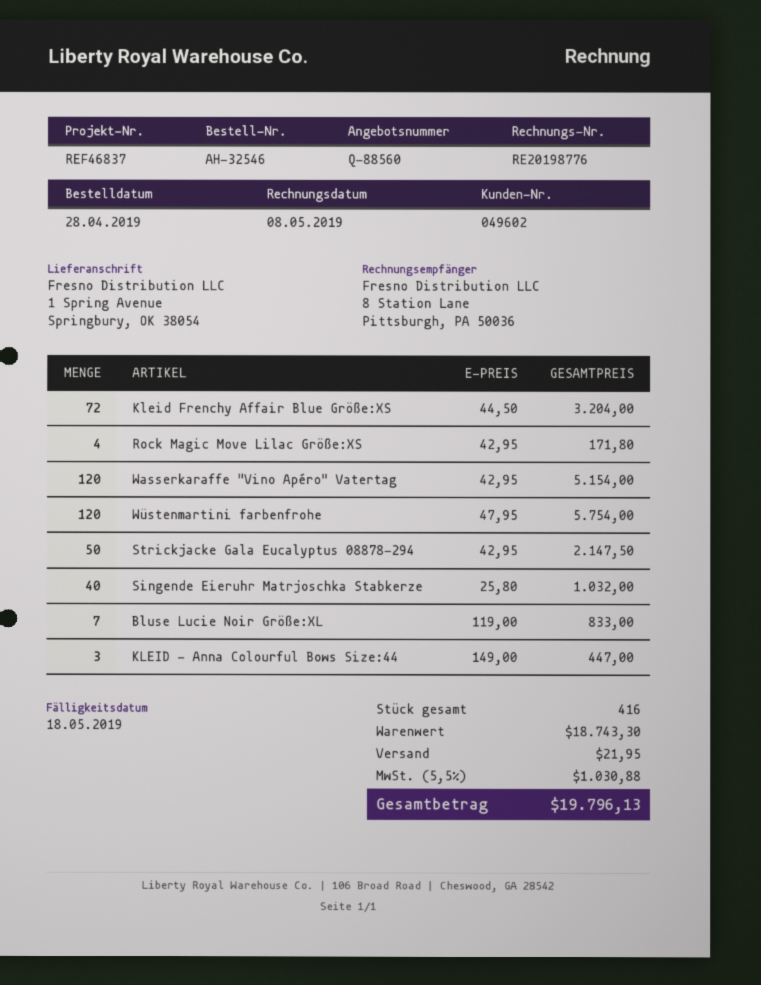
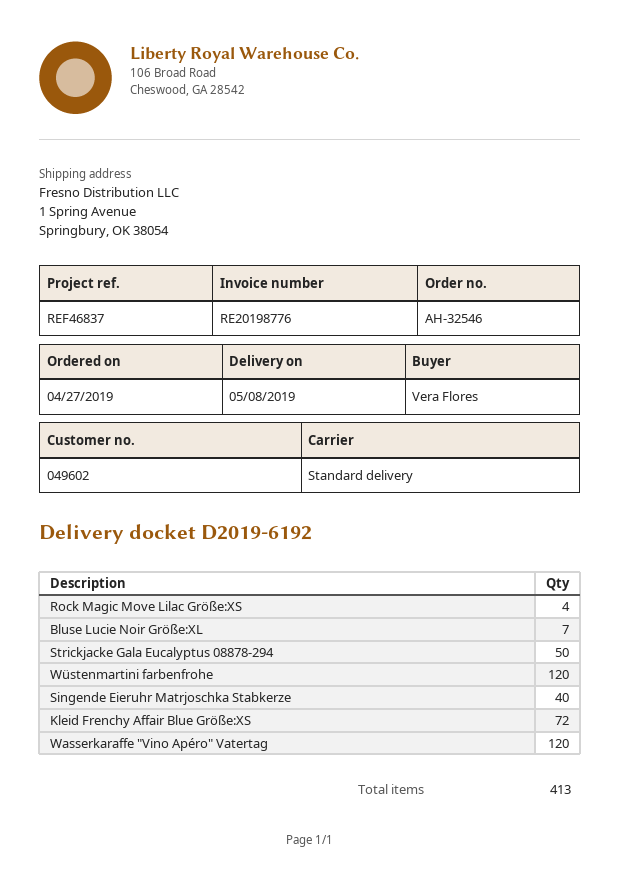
order date: 2019-04-28 -> 2019-04-27
KLEID - Anna Colourful Bows Size:44: 3 -> none
total quantity: 416 -> 413

